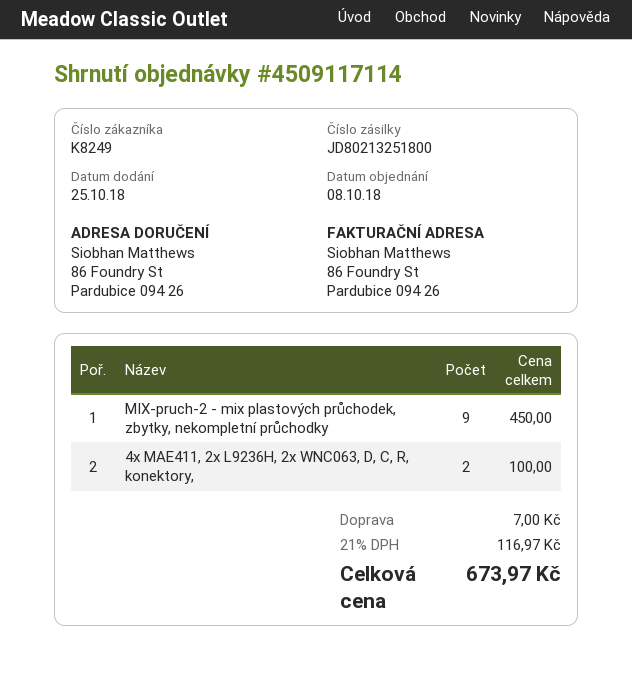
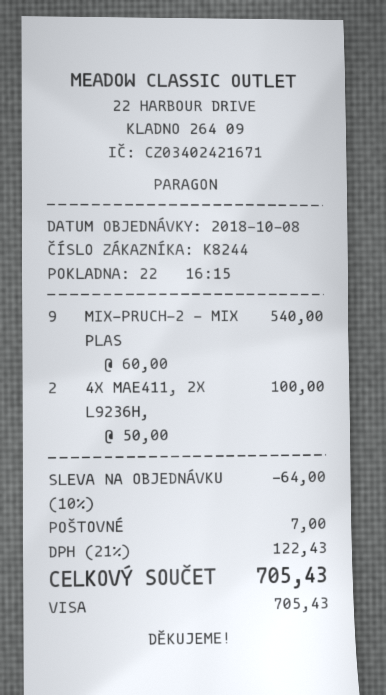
customer number: K8249 -> K8244
MIX-pruch-2 - mix plastových průchodek, zbytky, nekompletní průchodky: 9 for 450.00 -> 9 for 540.00
discount: none -> 10% = 64.00
tax: 21% = 116.97 -> 21% = 122.43
total: 673.97 -> 705.43

